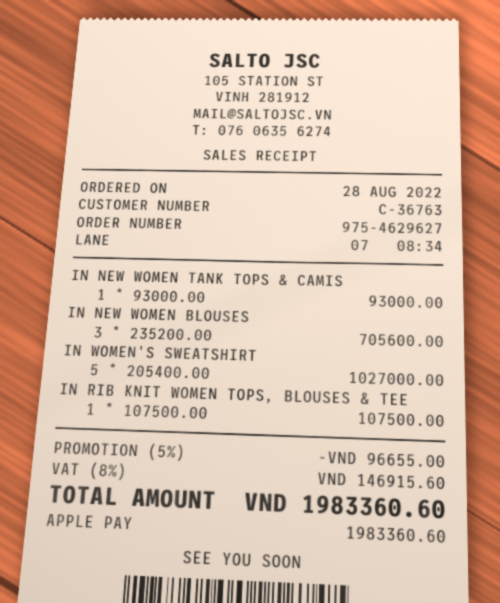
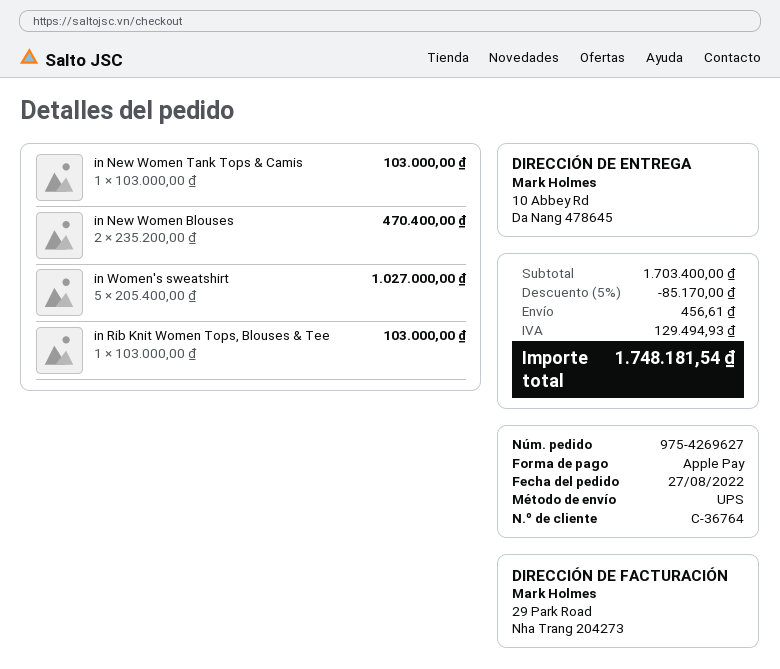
order number: 975-4629627 -> 975-4269627
order date: 2022-08-28 -> 2022-08-27
customer number: C-36763 -> C-36764
IN NEW WOMEN TANK TOPS & CAMIS: 1 x 93000.00 = 93000.00 -> 1 x 103000.00 = 103000.00
IN NEW WOMEN BLOUSES: 3 x 235200.00 = 705600.00 -> 2 x 235200.00 = 470400.00
IN RIB KNIT WOMEN TOPS, BLOUSES & TEE: 1 x 107500.00 = 107500.00 -> 1 x 103000.00 = 103000.00
discount: 5% = 96655.00 -> 5% = 85170.00
shipping: none -> 456.61
tax: 146915.60 -> 129494.93
total: 1983360.60 -> 1748181.54

